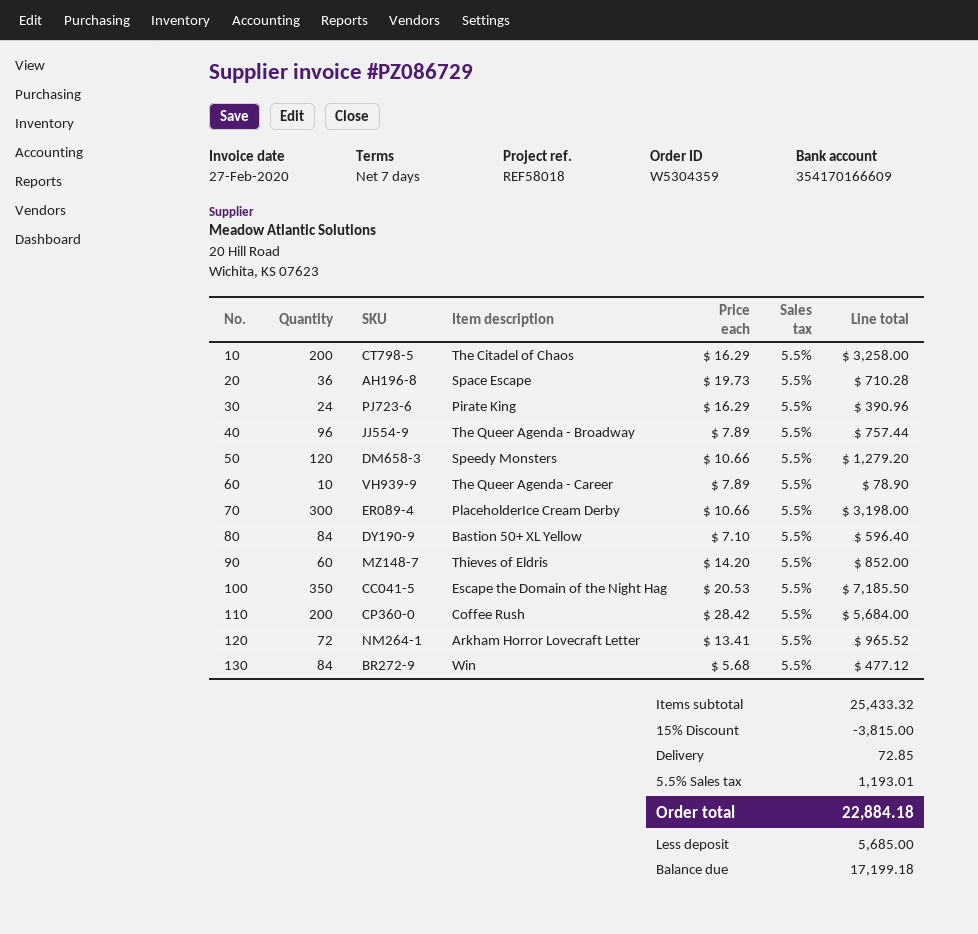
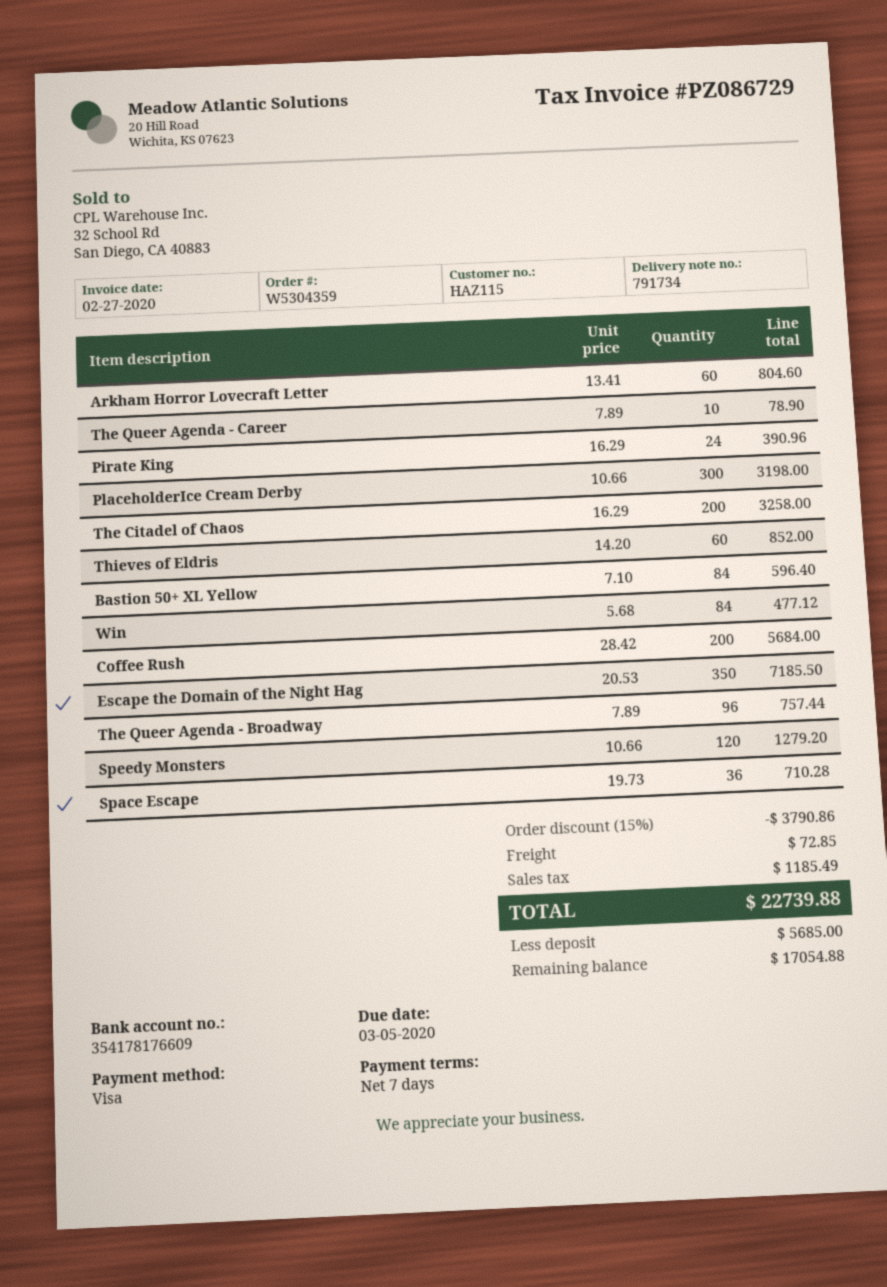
bank account: 354170166609 -> 354178176609
Arkham Horror Lovecraft Letter: 72 x 13.41 = 965.52 -> 60 x 13.41 = 804.60
discount: 15% = 3815.00 -> 15% = 3790.86
tax: 1193.01 -> 1185.49
total: 22884.18 -> 22739.88
balance: 17199.18 -> 17054.88

